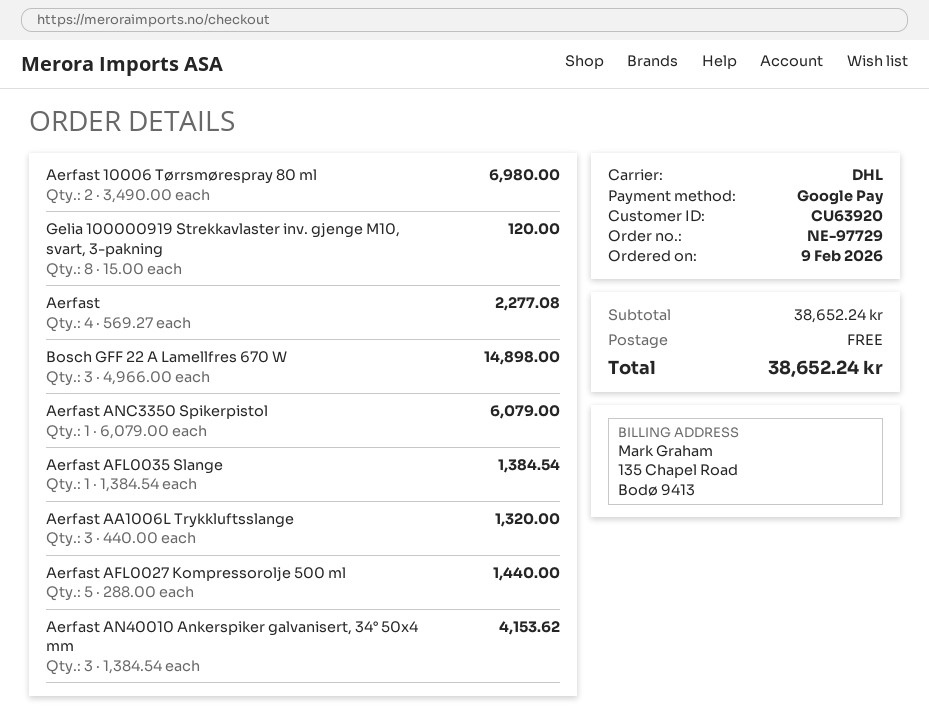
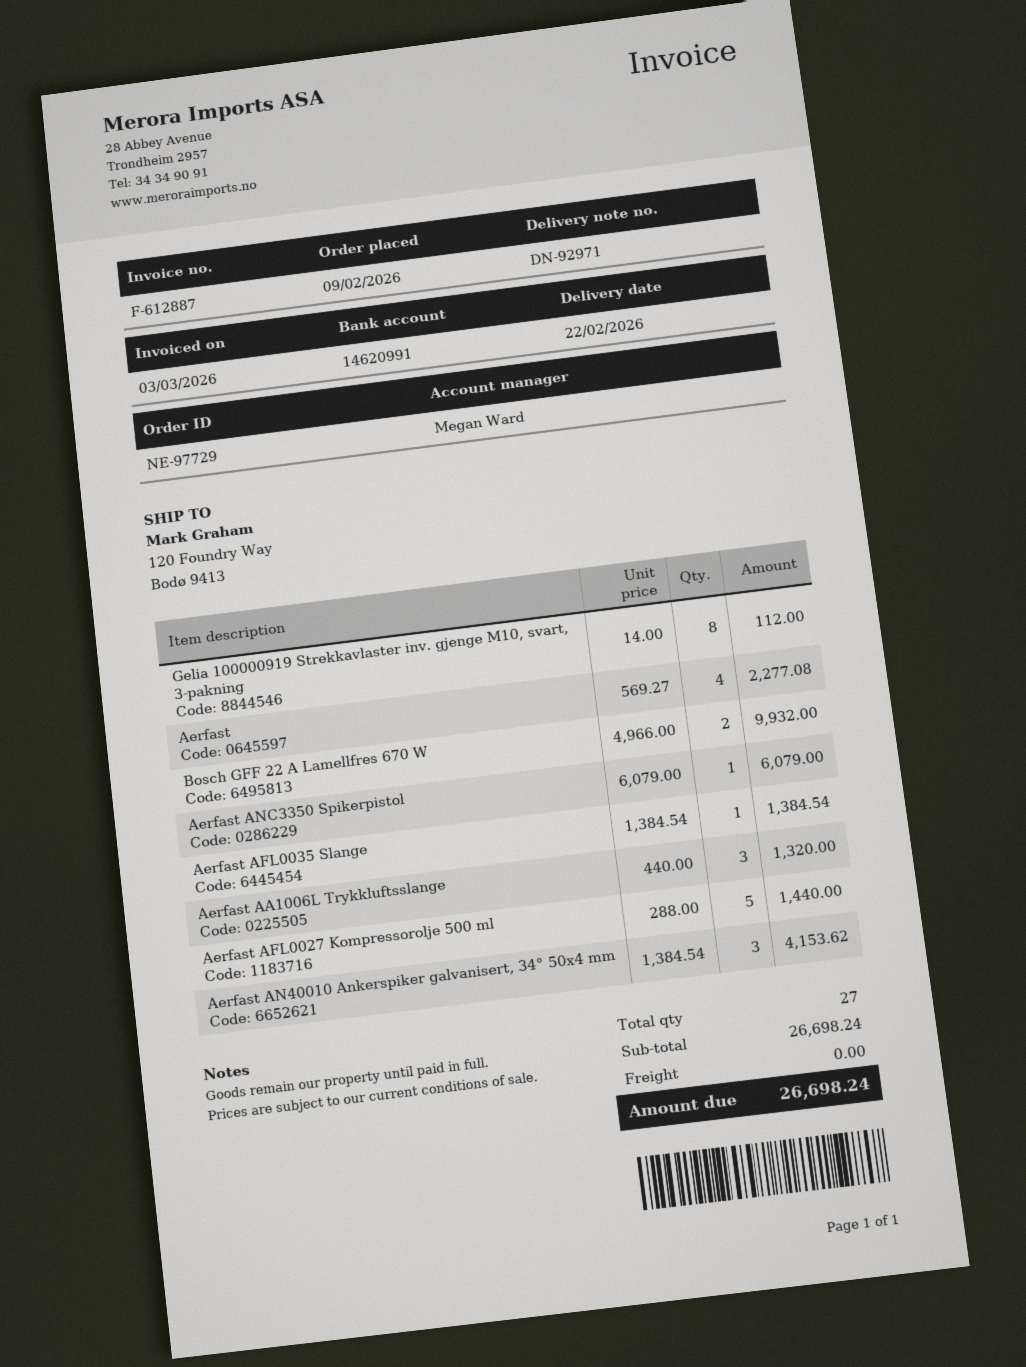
Aerfast 10006 Tørrsmørespray 80 ml: 2 x 3490.00 = 6980.00 -> none
Gelia 100000919 Strekkavlaster inv. gjenge M10, svart, 3-pakning: 8 x 15.00 = 120.00 -> 8 x 14.00 = 112.00
Bosch GFF 22 A Lamellfres 670 W: 3 x 4966.00 = 14898.00 -> 2 x 4966.00 = 9932.00
subtotal: 38652.24 -> 26698.24
total: 38652.24 -> 26698.24

